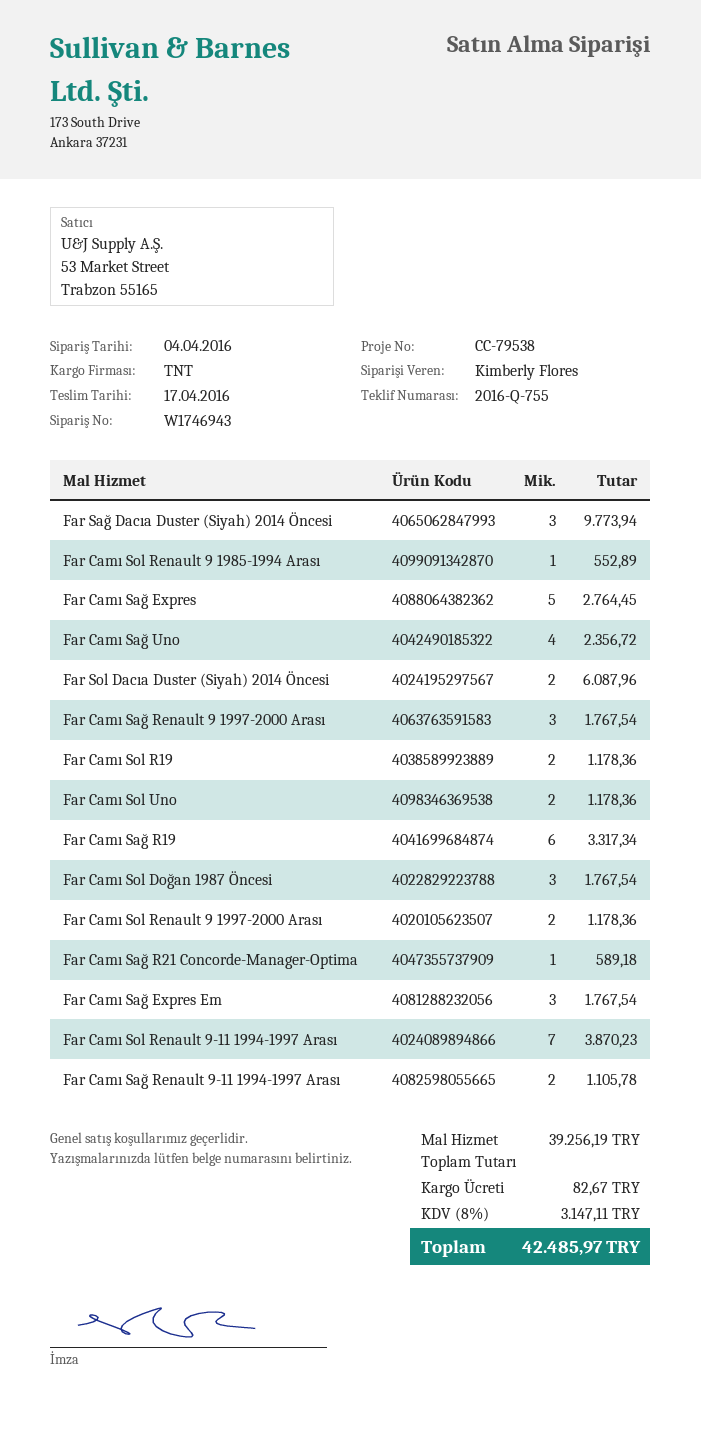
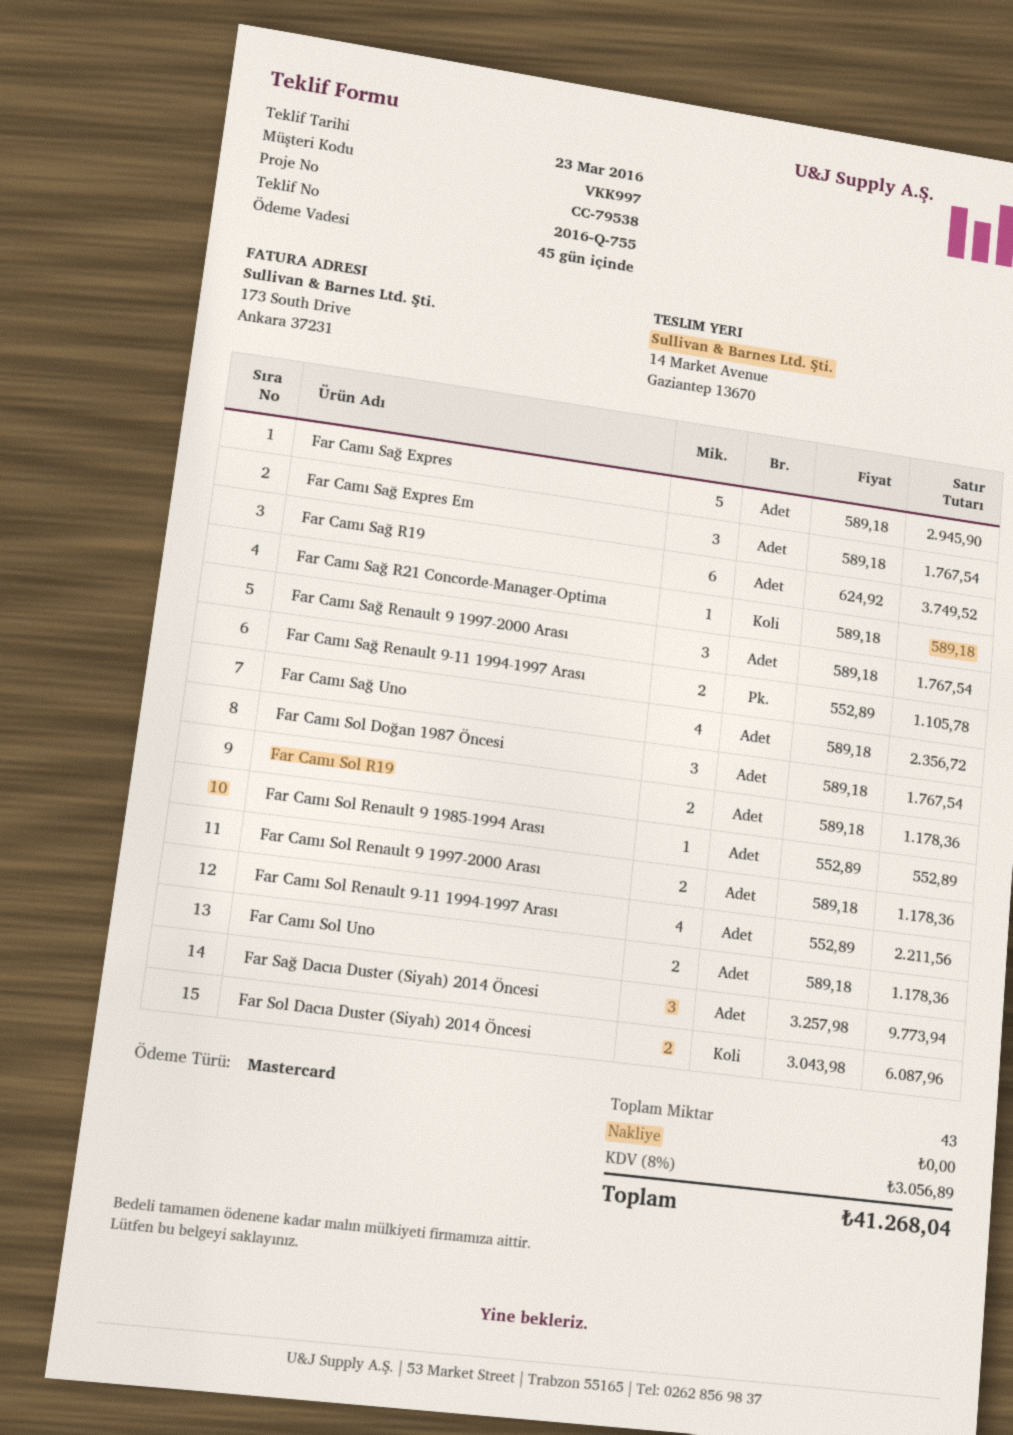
Far Camı Sağ Expres: 5 for 2764.45 -> 5 for 2945.90
Far Camı Sağ R19: 6 for 3317.34 -> 6 for 3749.52
Far Camı Sol Renault 9-11 1994-1997 Arası: 7 for 3870.23 -> 4 for 2211.56
shipping: 82.67 -> 0.00
tax: 8% = 3147.11 -> 8% = 3056.89
total: 42485.97 -> 41268.04

